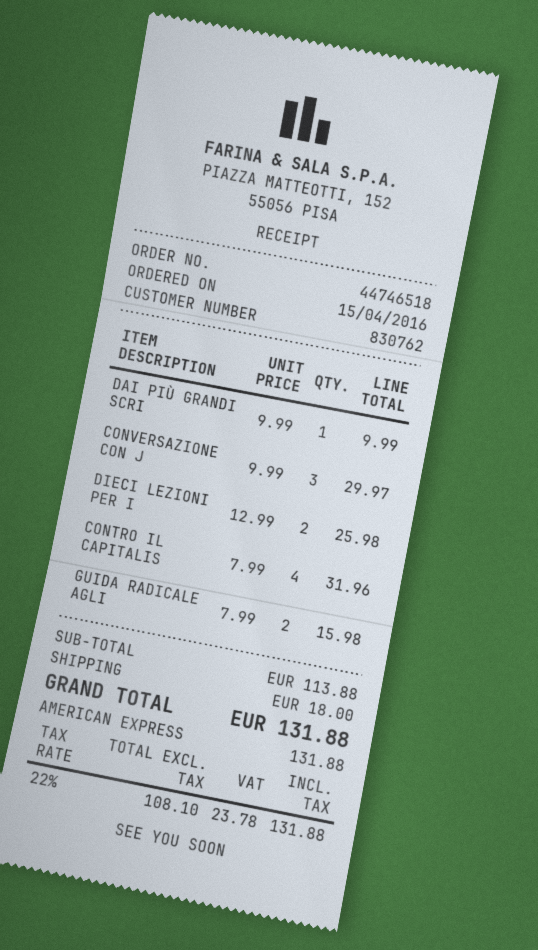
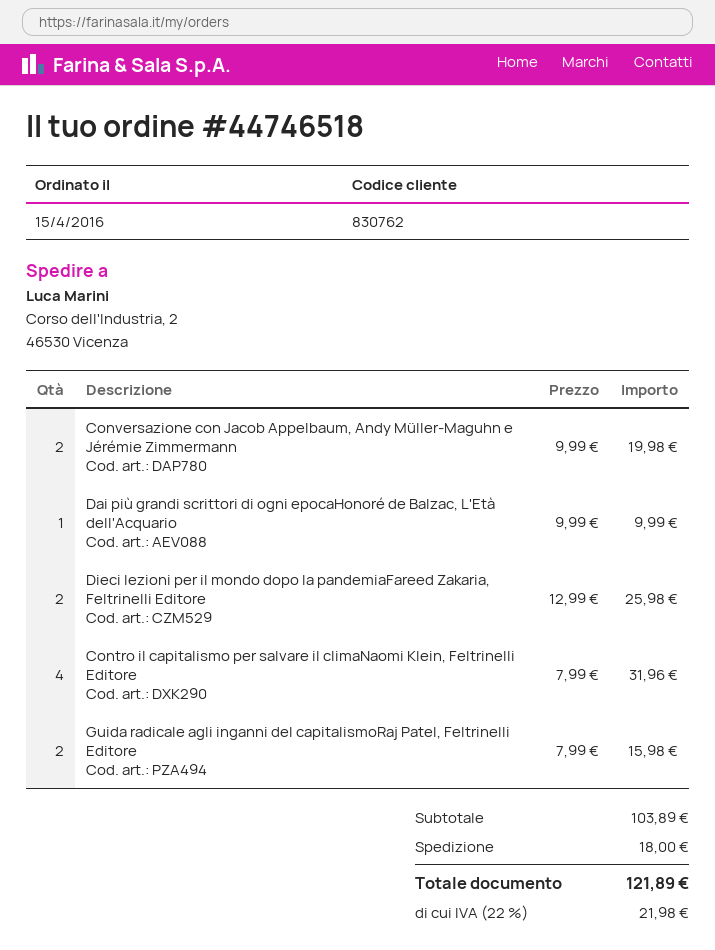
CONVERSAZIONE CON J: 3 x 9.99 = 29.97 -> 2 x 9.99 = 19.98
subtotal: 113.88 -> 103.89
tax: 22% = 23.78 -> 22% = 21.98
total: 131.88 -> 121.89

